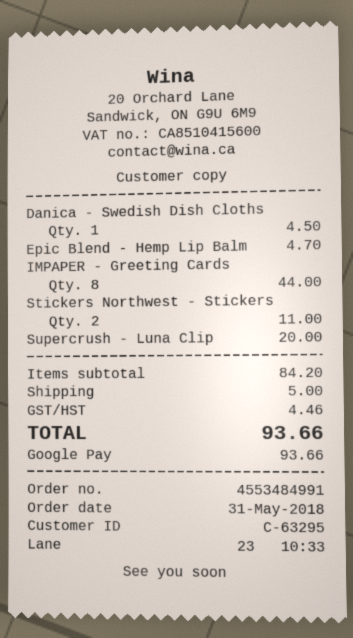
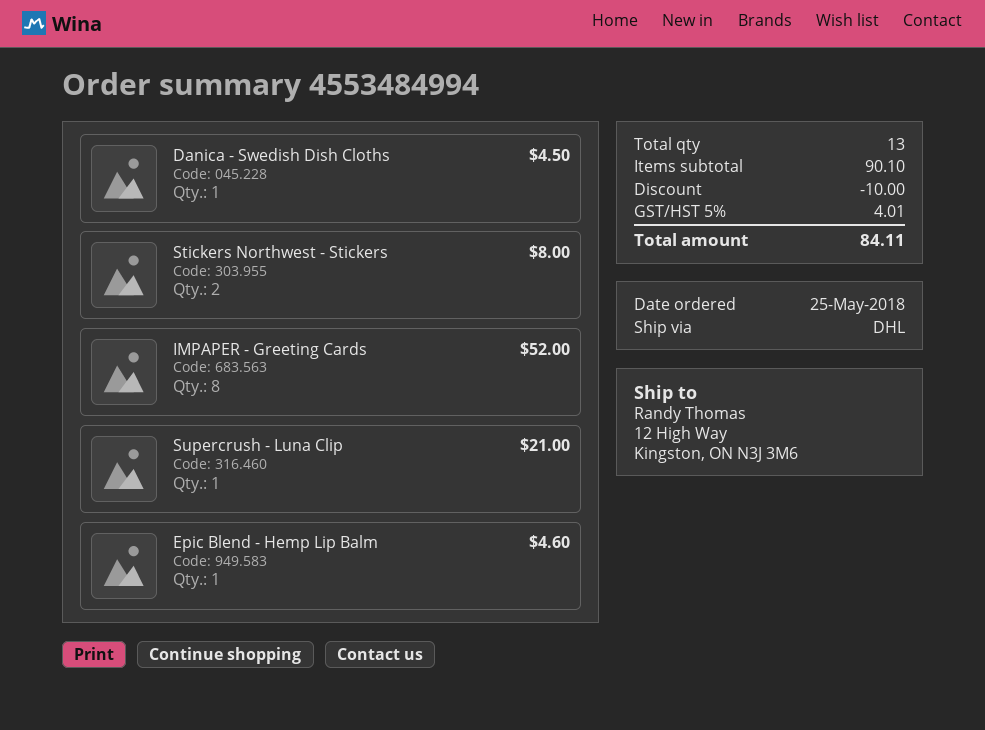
order number: 4553484991 -> 4553484994
order date: 2018-05-31 -> 2018-05-25
Epic Blend - Hemp Lip Balm: 1 for 4.70 -> 1 for 4.60
IMPAPER - Greeting Cards: 8 for 44.00 -> 8 for 52.00
Stickers Northwest - Stickers: 2 for 11.00 -> 2 for 8.00
Supercrush - Luna Clip: 1 for 20.00 -> 1 for 21.00
subtotal: 84.20 -> 90.10
discount: none -> 10.00
shipping: 5.00 -> none
tax: 4.46 -> 4.01
total: 93.66 -> 84.11

